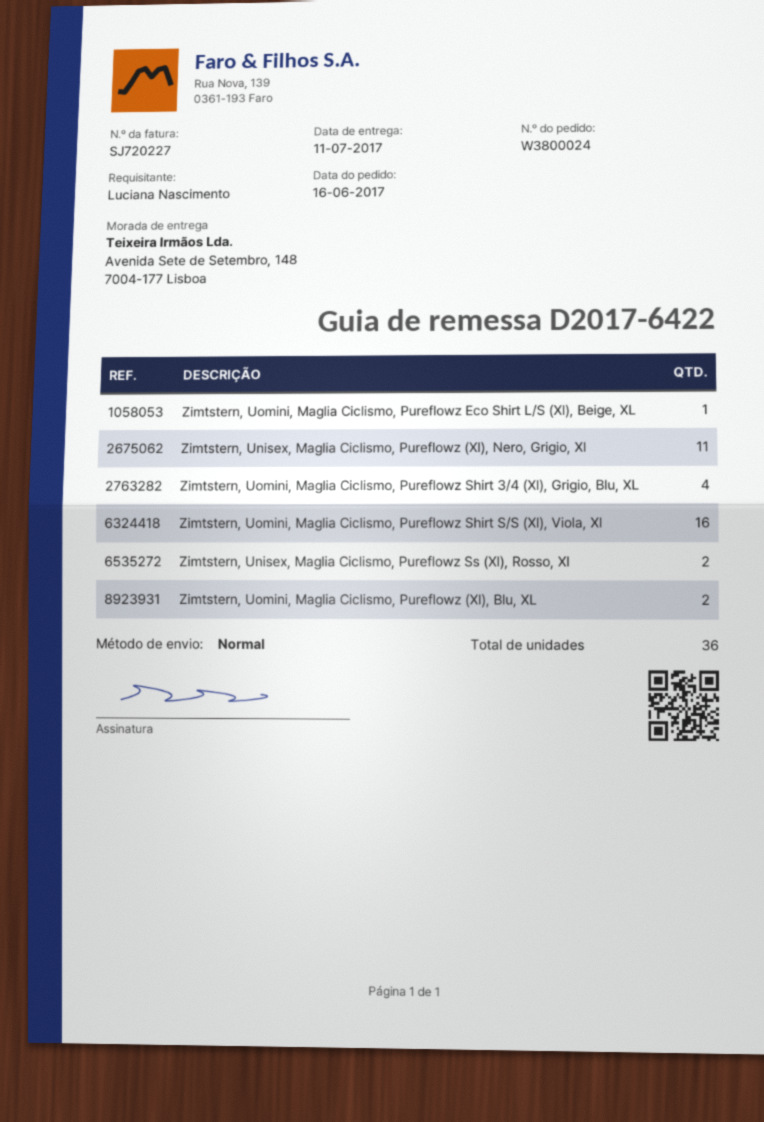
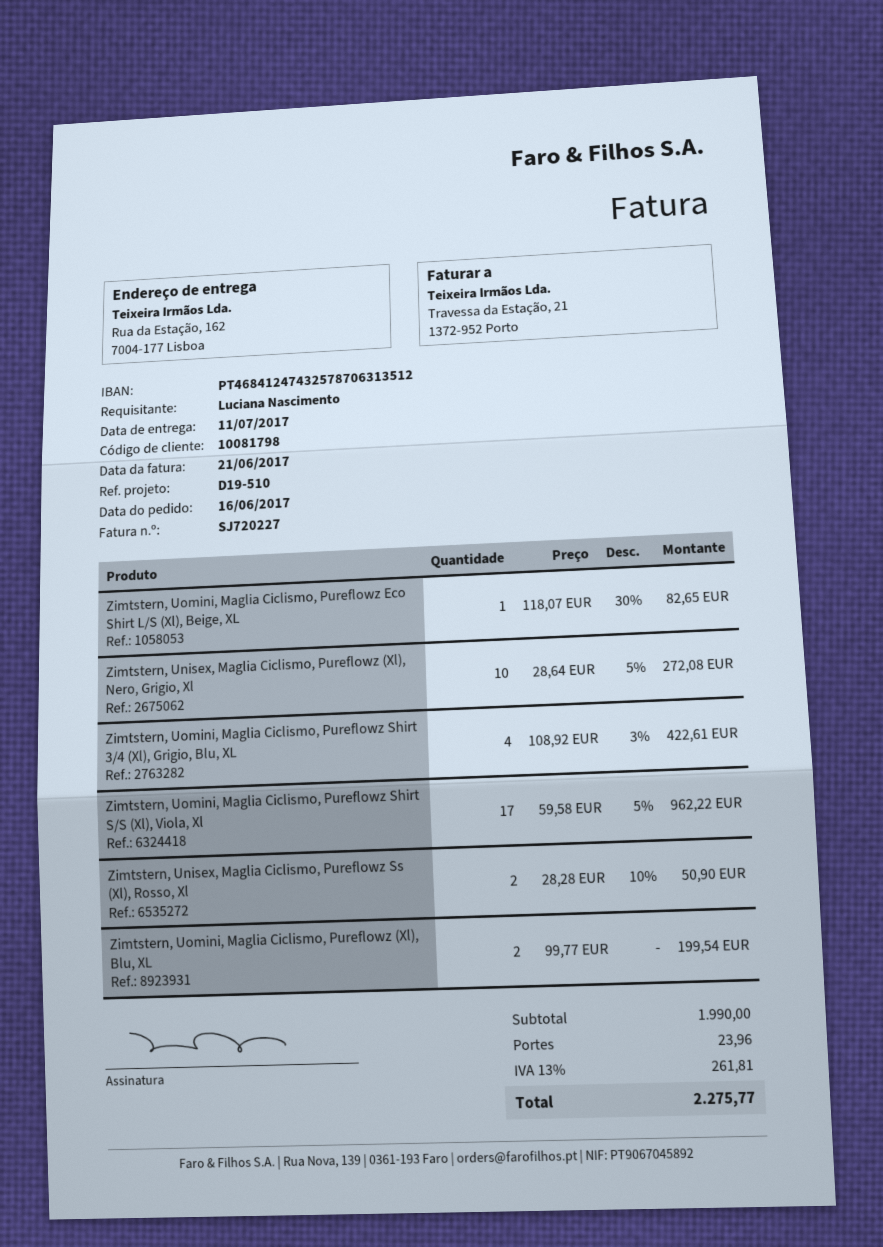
ship to: Avenida Sete de Setembro, 148, 7004-177 Lisboa -> Rua da Estação, 162, 7004-177 Lisboa
Zimtstern, Unisex, Maglia Ciclismo, Pureflowz (Xl), Nero, Grigio, Xl: 11 -> 10
Zimtstern, Uomini, Maglia Ciclismo, Pureflowz Shirt S/S (Xl), Viola, Xl: 16 -> 17

